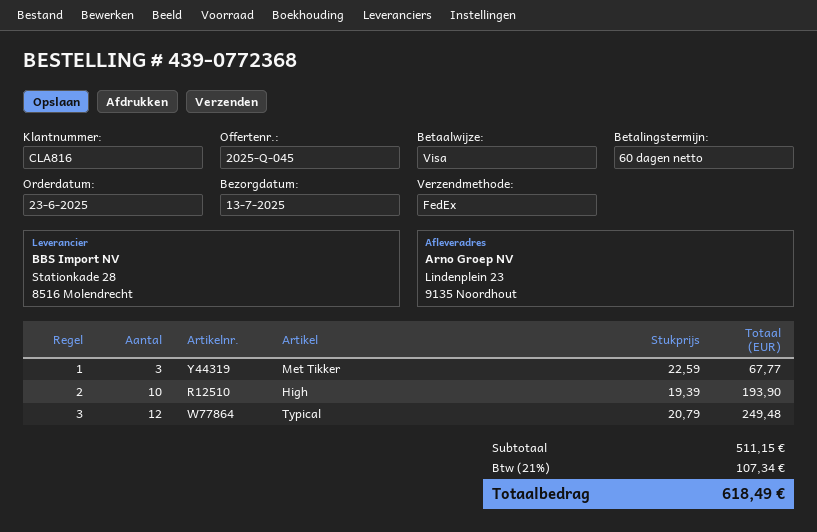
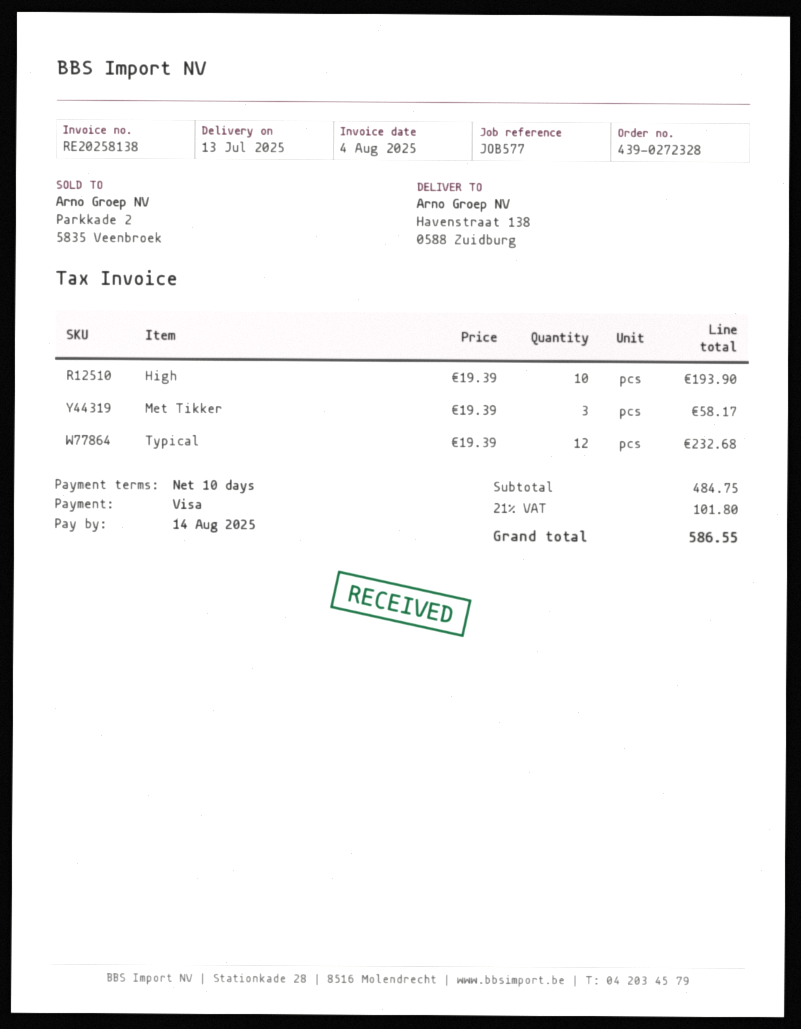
order number: 439-0772368 -> 439-0272328
payment terms: 60 days -> 10 days
ship to: Lindenplein 23, 9135 Noordhout -> Havenstraat 138, 0588 Zuidburg
Met Tikker: 3 x 22.59 = 67.77 -> 3 x 19.39 = 58.17
Typical: 12 x 20.79 = 249.48 -> 12 x 19.39 = 232.68
subtotal: 511.15 -> 484.75
tax: 21% = 107.34 -> 21% = 101.80
total: 618.49 -> 586.55

